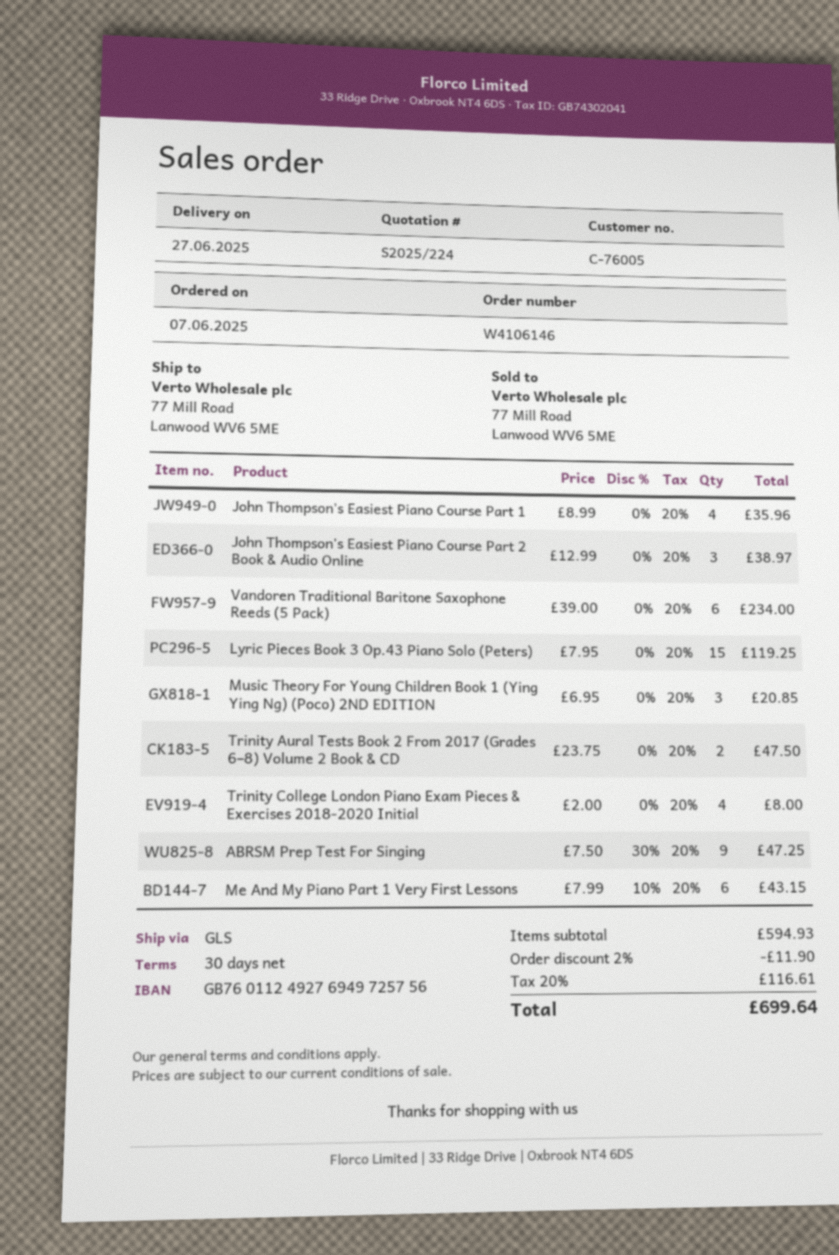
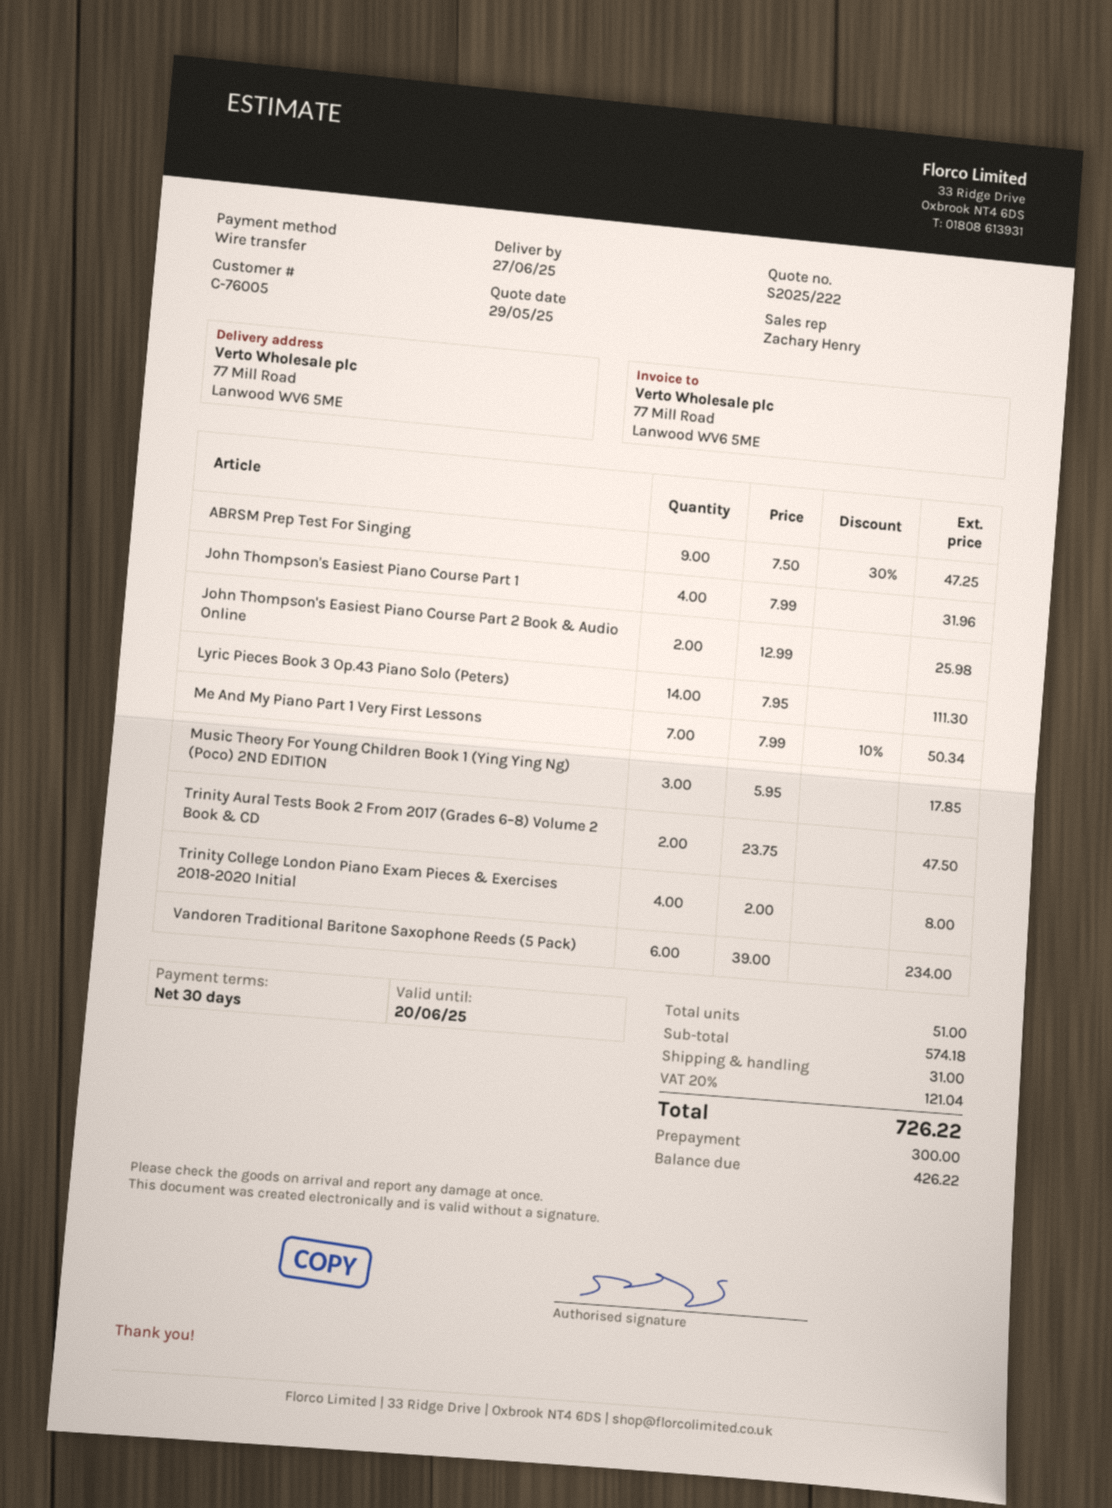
quote number: S2025/224 -> S2025/222
John Thompson's Easiest Piano Course Part 1: 4 x 8.99 = 35.96 -> 4 x 7.99 = 31.96
John Thompson's Easiest Piano Course Part 2 Book & Audio Online: 3 x 12.99 = 38.97 -> 2 x 12.99 = 25.98
Lyric Pieces Book 3 Op.43 Piano Solo (Peters): 15 x 7.95 = 119.25 -> 14 x 7.95 = 111.30
Music Theory For Young Children Book 1 (Ying Ying Ng) (Poco) 2ND EDITION: 3 x 6.95 = 20.85 -> 3 x 5.95 = 17.85
Me And My Piano Part 1 Very First Lessons: 6 x 7.99 - 10% = 43.15 -> 7 x 7.99 - 10% = 50.34
subtotal: 594.93 -> 574.18
discount: 2% = 11.90 -> none
shipping: none -> 31.00
tax: 20% = 116.61 -> 20% = 121.04
total: 699.64 -> 726.22

